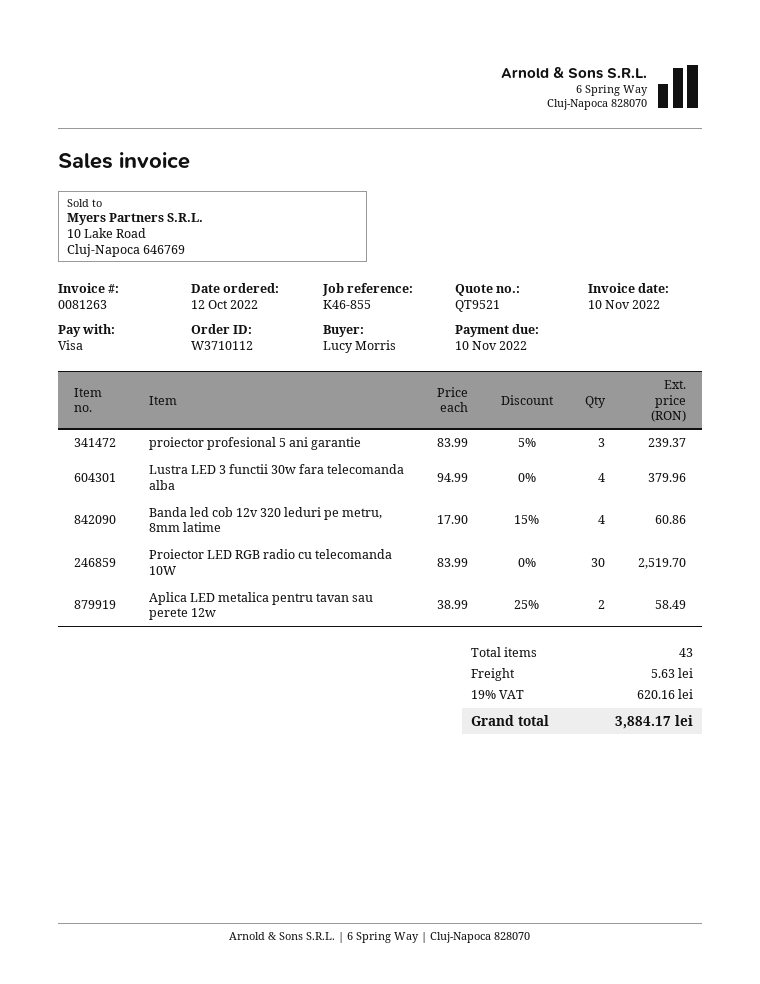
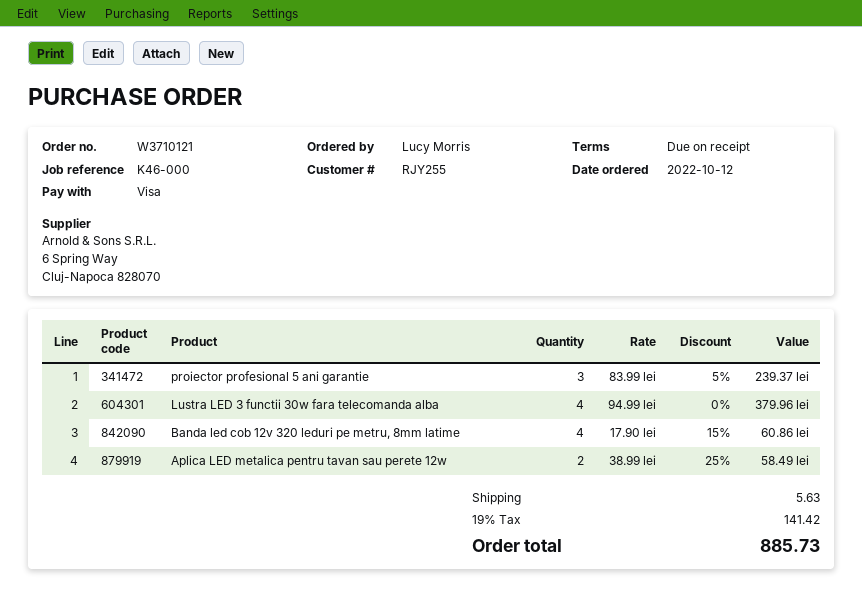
order number: W3710112 -> W3710121
reference: K46-855 -> K46-000
Proiector LED RGB radio cu telecomanda 10W: 30 x 83.99 = 2519.70 -> none
tax: 19% = 620.16 -> 19% = 141.42
total: 3884.17 -> 885.73

